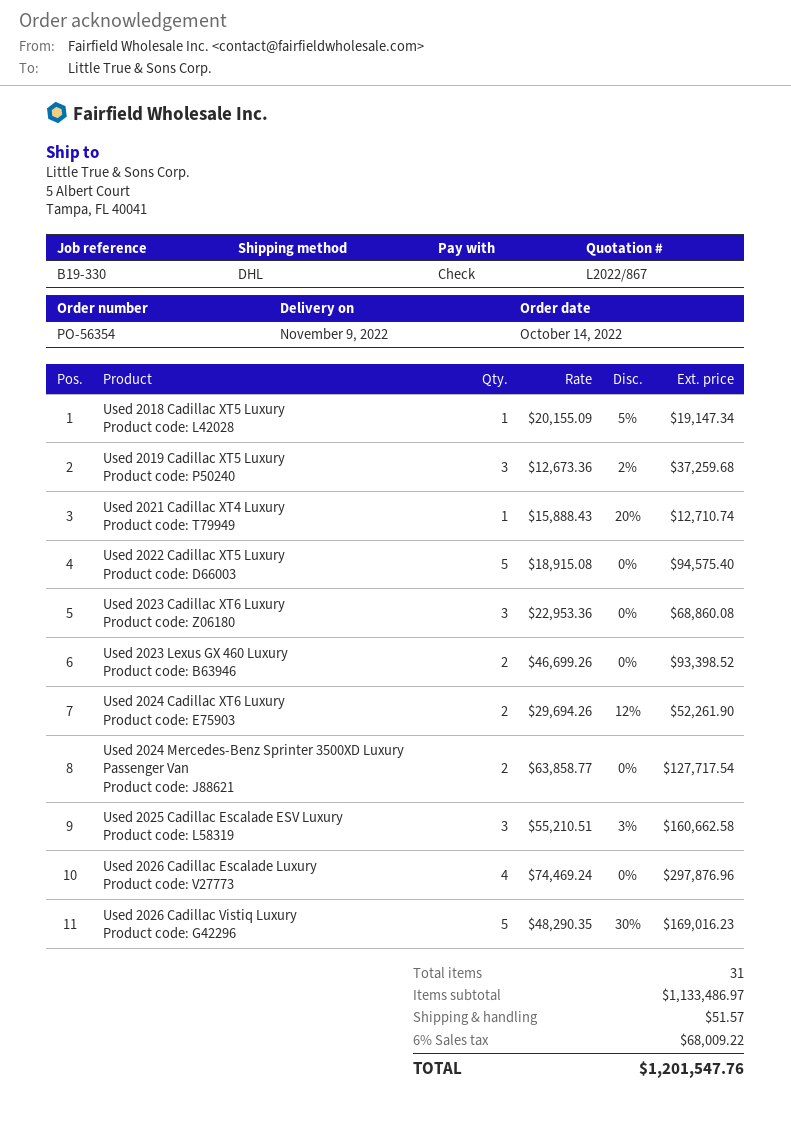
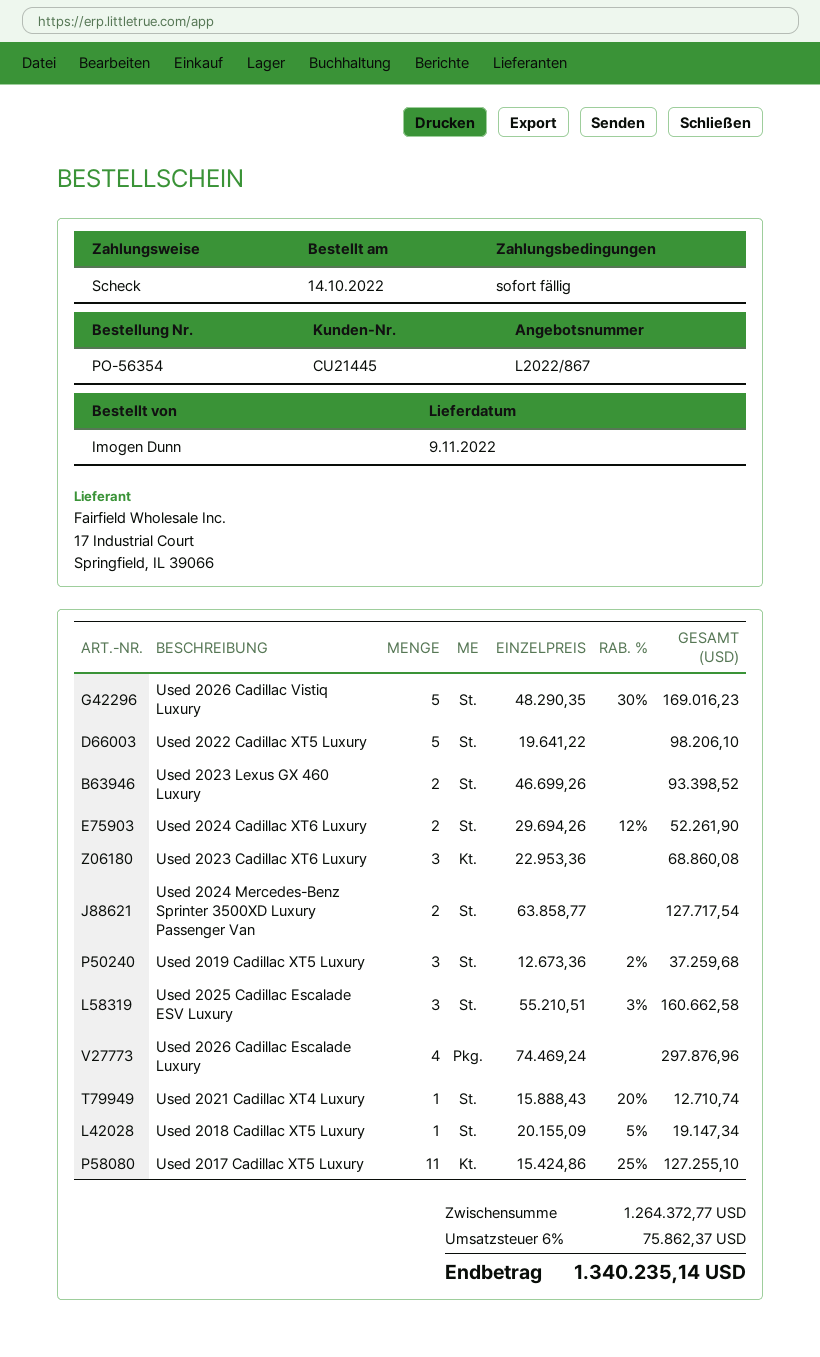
Used 2022 Cadillac XT5 Luxury: 5 x 18915.08 = 94575.40 -> 5 x 19641.22 = 98206.10
Used 2017 Cadillac XT5 Luxury: none -> 11 x 15424.86 - 25% = 127255.10
subtotal: 1133486.97 -> 1264372.77
shipping: 51.57 -> none
tax: 6% = 68009.22 -> 6% = 75862.37
total: 1201547.76 -> 1340235.14

